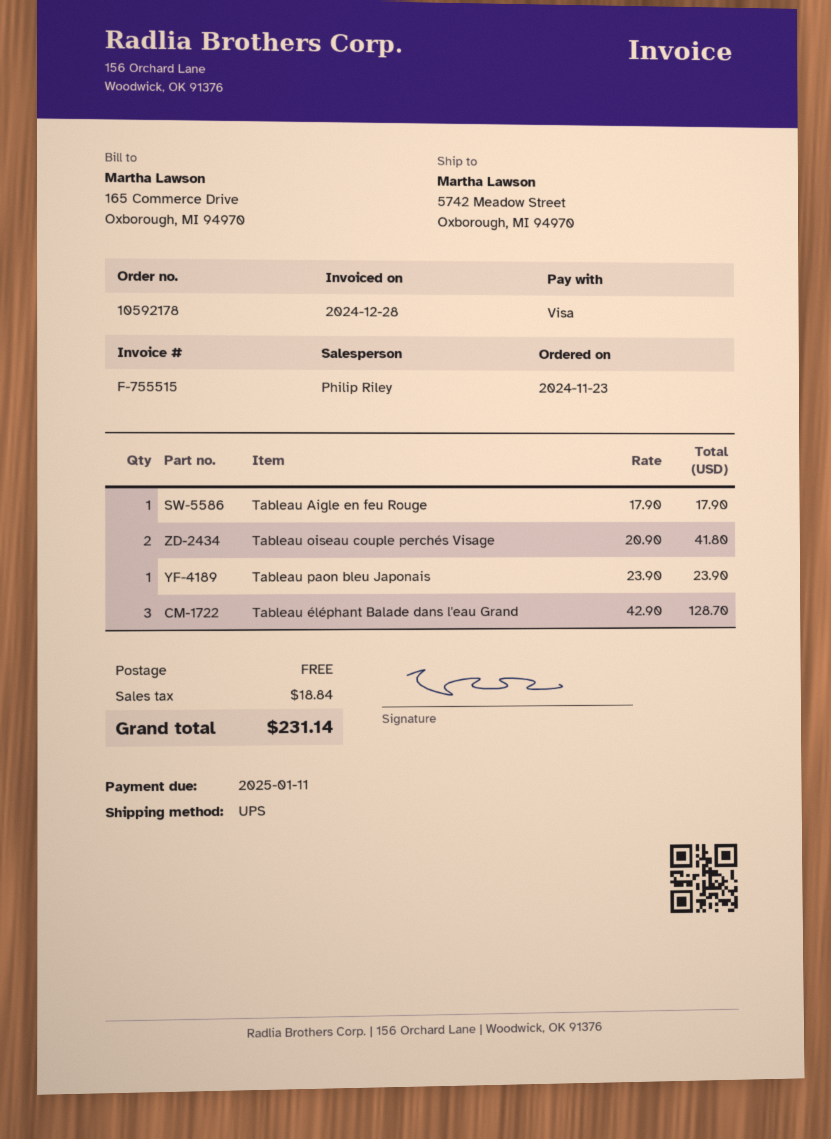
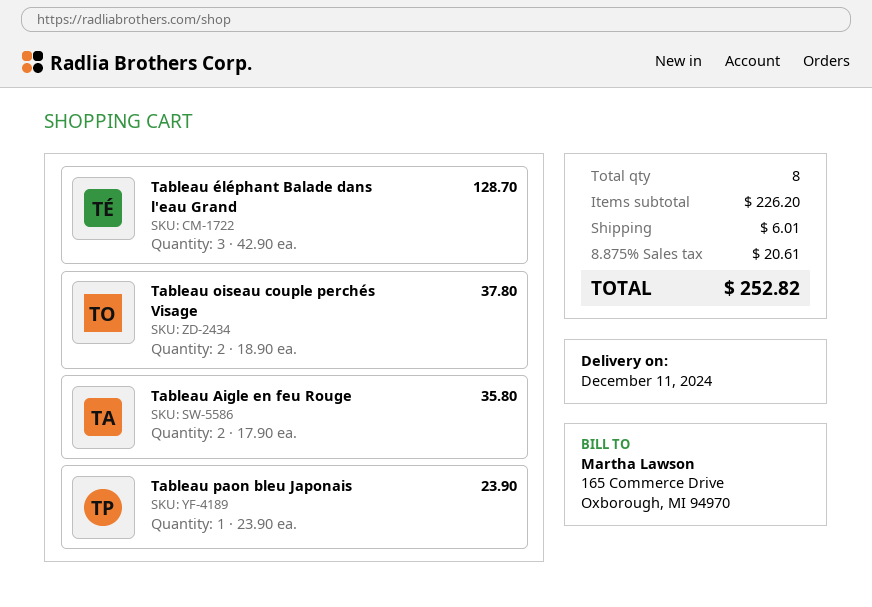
Tableau Aigle en feu Rouge: 1 x 17.90 = 17.90 -> 2 x 17.90 = 35.80
Tableau oiseau couple perchés Visage: 2 x 20.90 = 41.80 -> 2 x 18.90 = 37.80
shipping: 0.00 -> 6.01
tax: 18.84 -> 20.61
total: 231.14 -> 252.82

